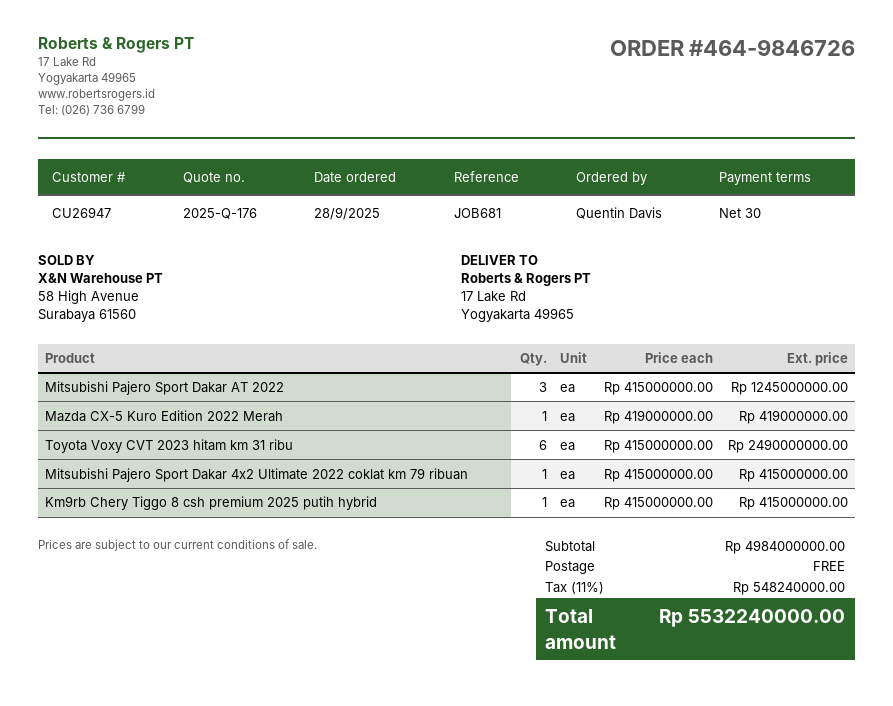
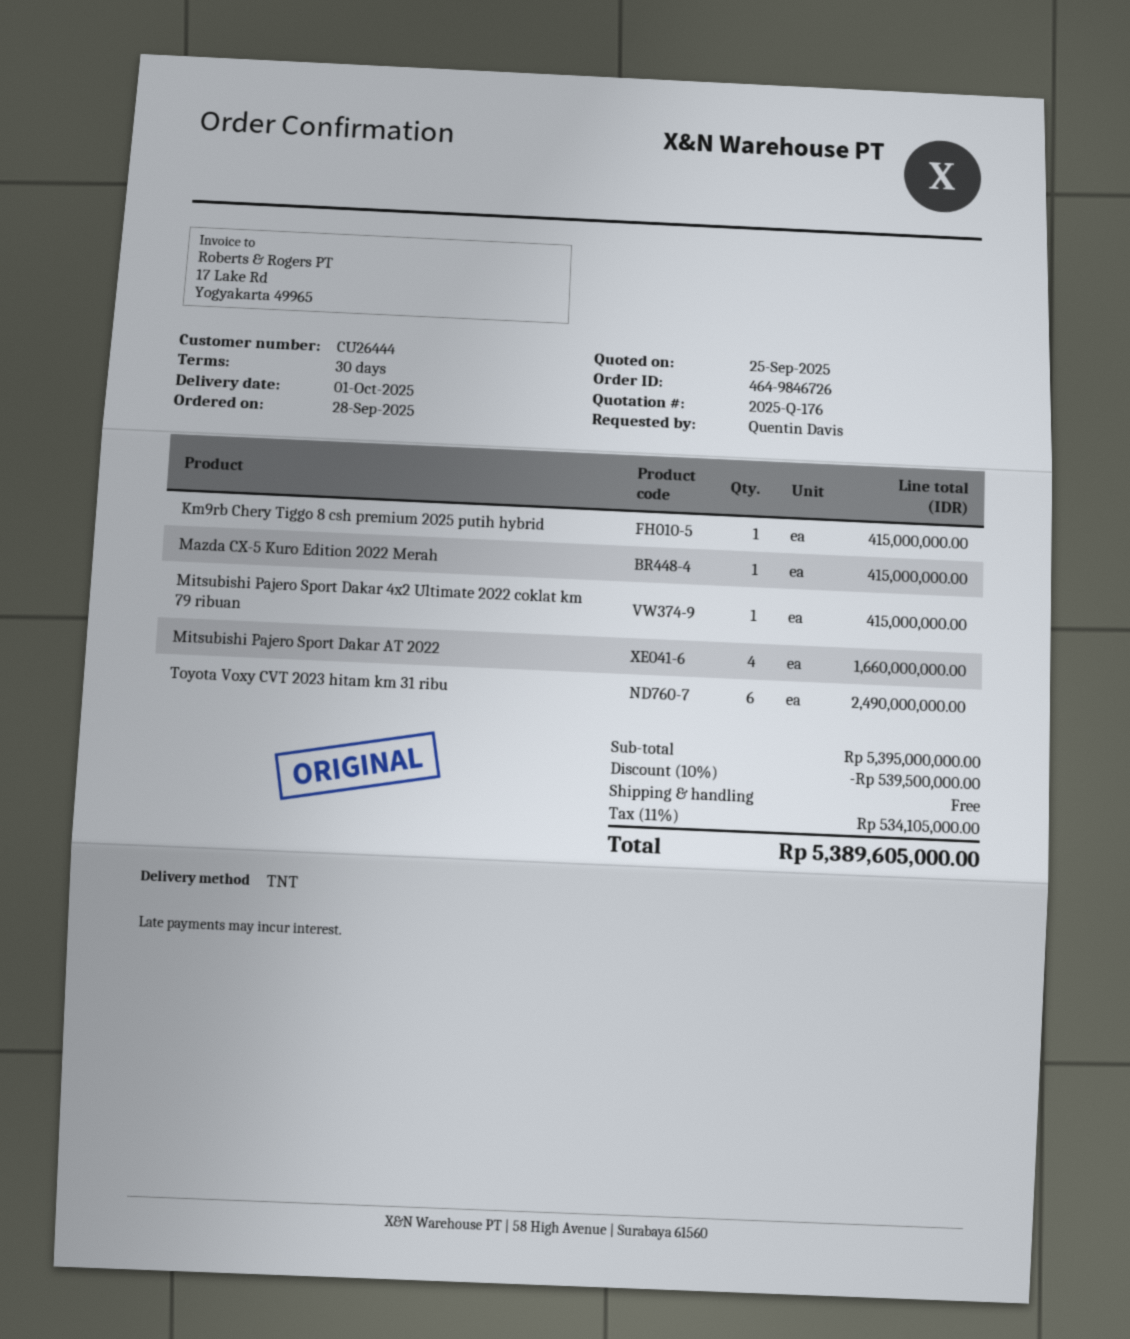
customer number: CU26947 -> CU26444
Mitsubishi Pajero Sport Dakar AT 2022: 3 for 1245000000.00 -> 4 for 1660000000.00
Mazda CX-5 Kuro Edition 2022 Merah: 1 for 419000000.00 -> 1 for 415000000.00
subtotal: 4984000000.00 -> 5395000000.00
discount: none -> 10% = 539500000.00
tax: 11% = 548240000.00 -> 11% = 534105000.00
total: 5532240000.00 -> 5389605000.00

